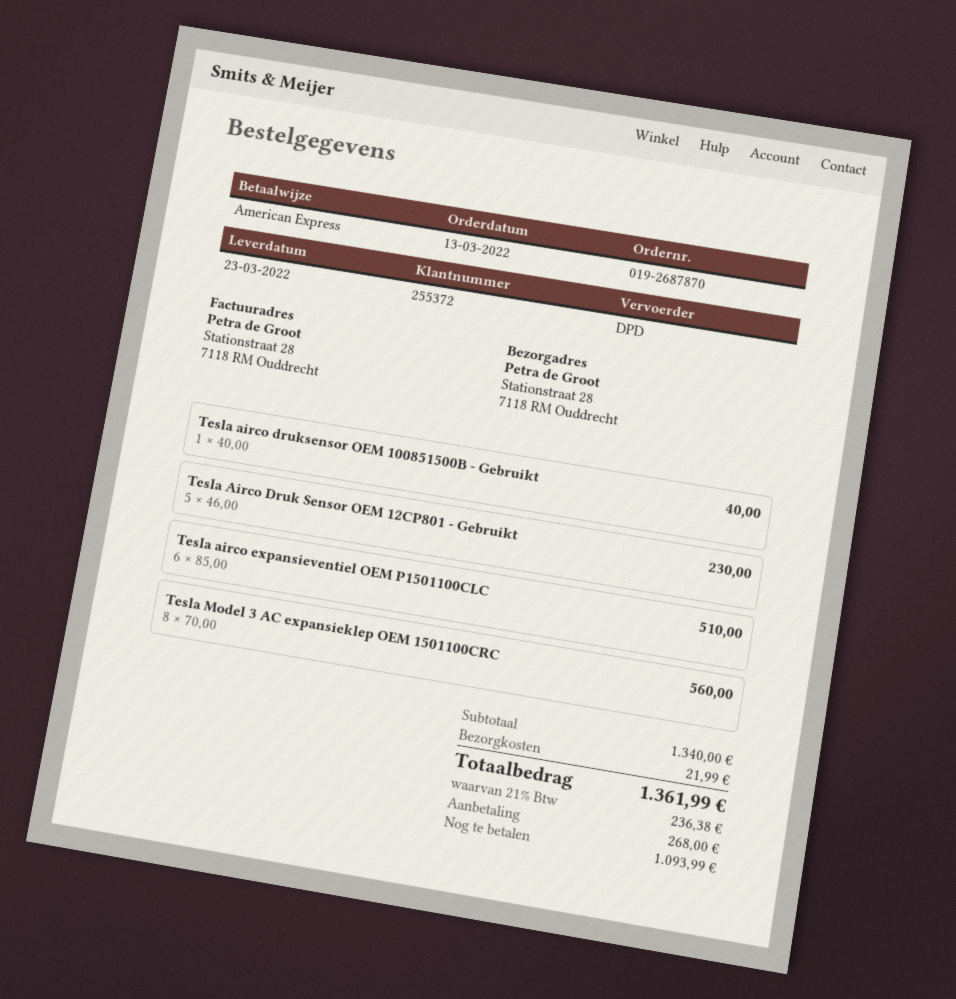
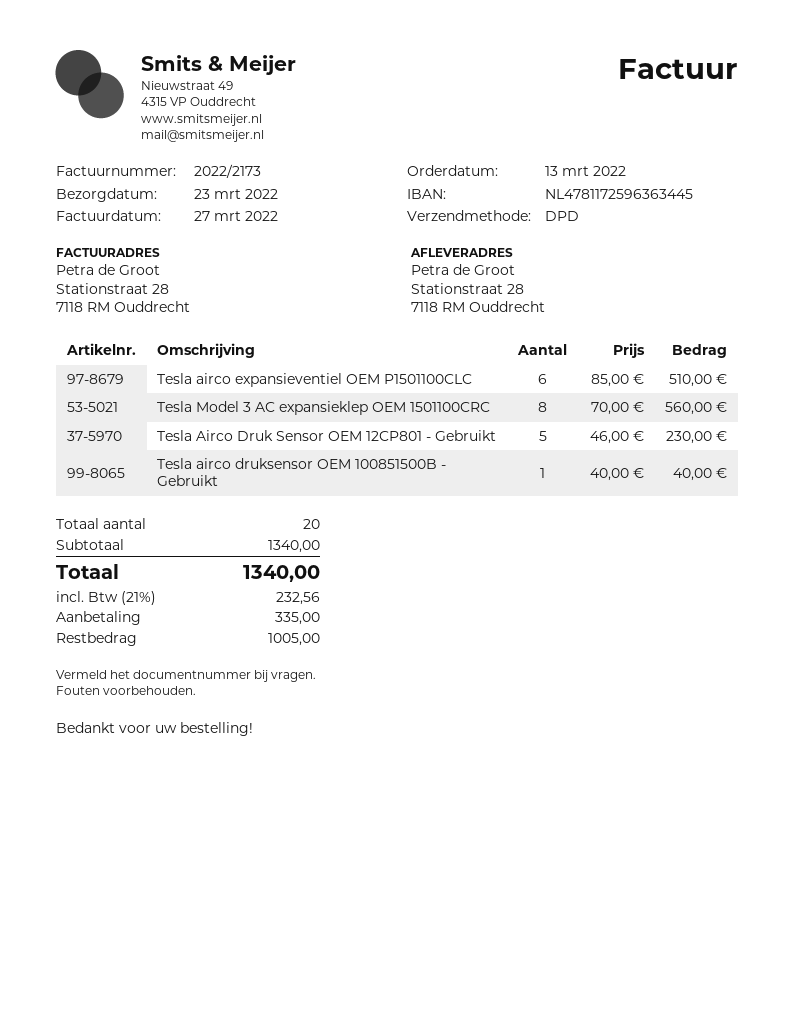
shipping: 21.99 -> none
tax: 21% = 236.38 -> 21% = 232.56
total: 1361.99 -> 1340.00
deposit: 268.00 -> 335.00
balance: 1093.99 -> 1005.00

